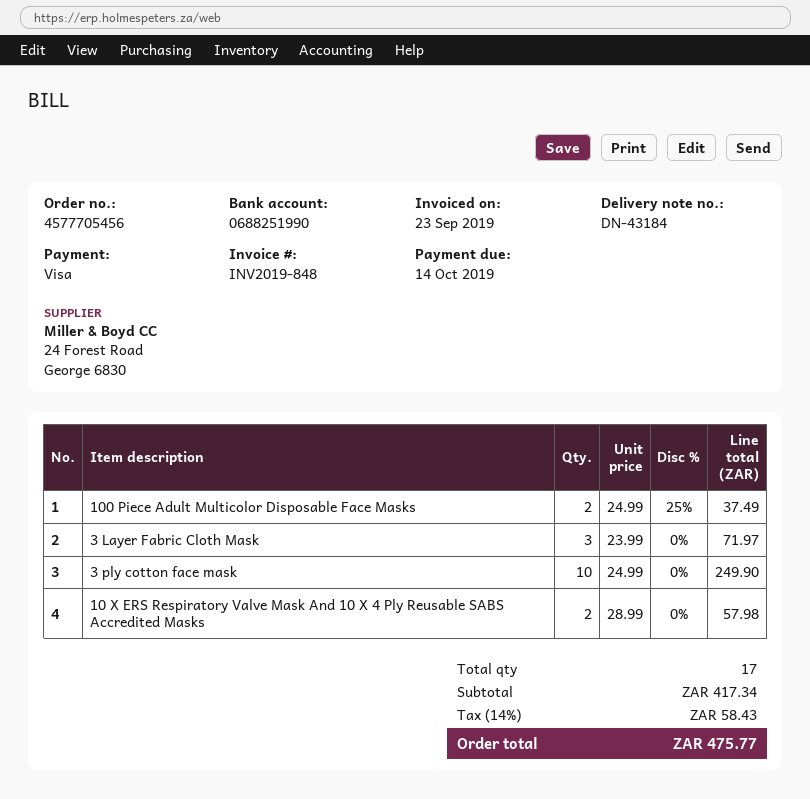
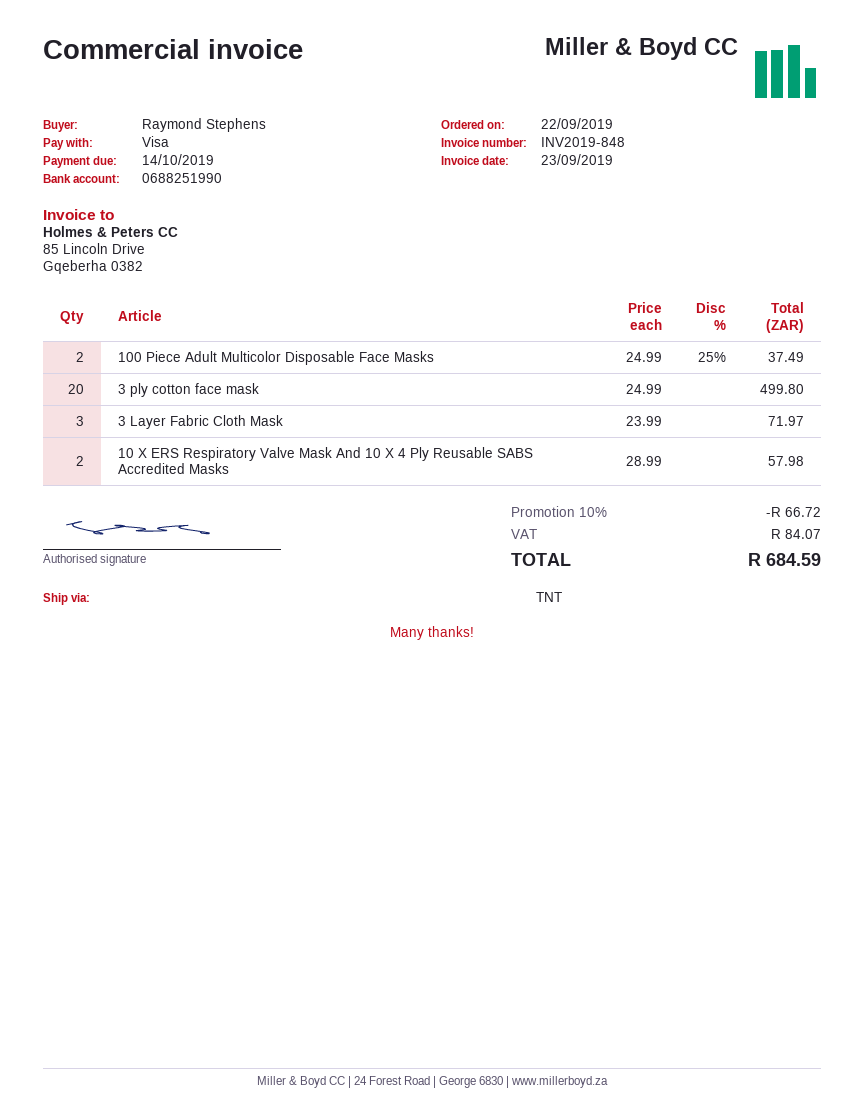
3 ply cotton face mask: 10 x 24.99 = 249.90 -> 20 x 24.99 = 499.80
discount: none -> 10% = 66.72
tax: 58.43 -> 84.07
total: 475.77 -> 684.59

